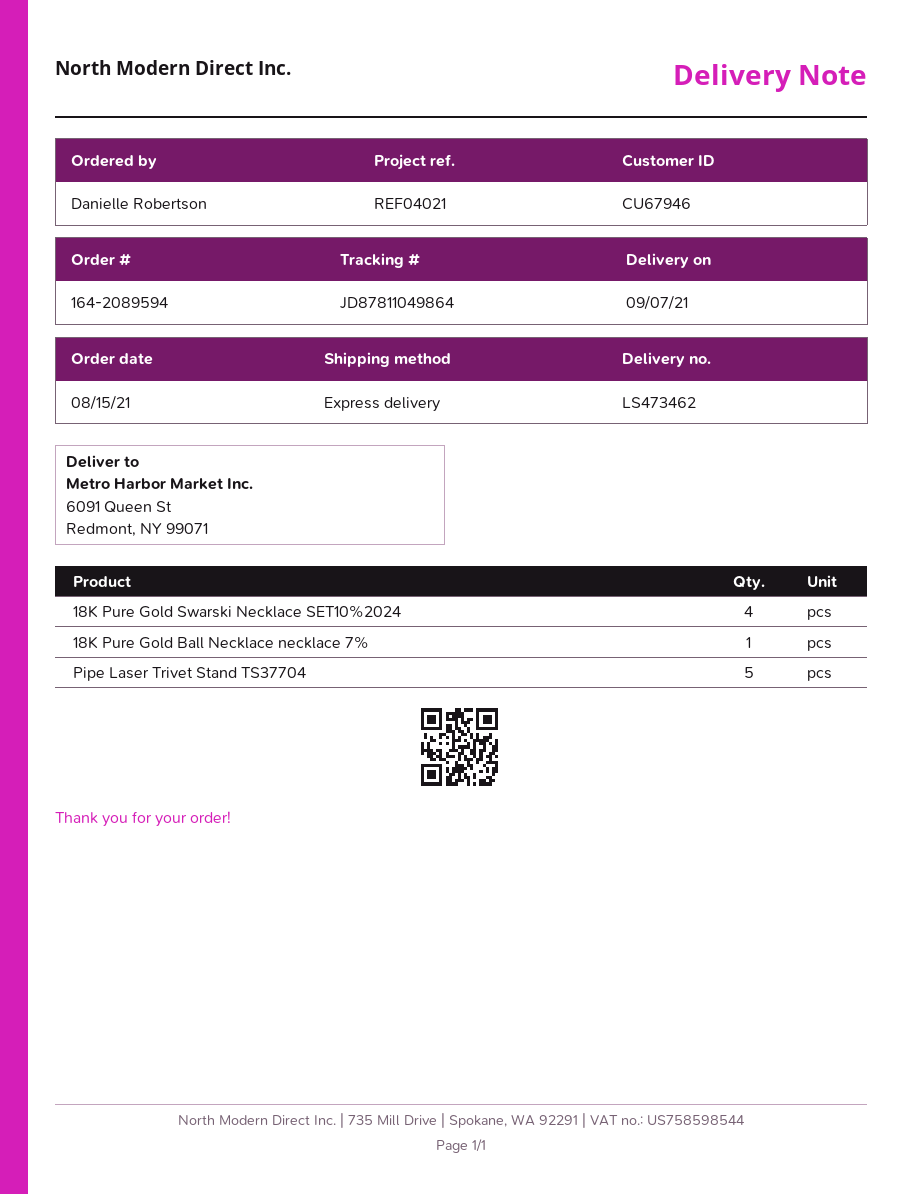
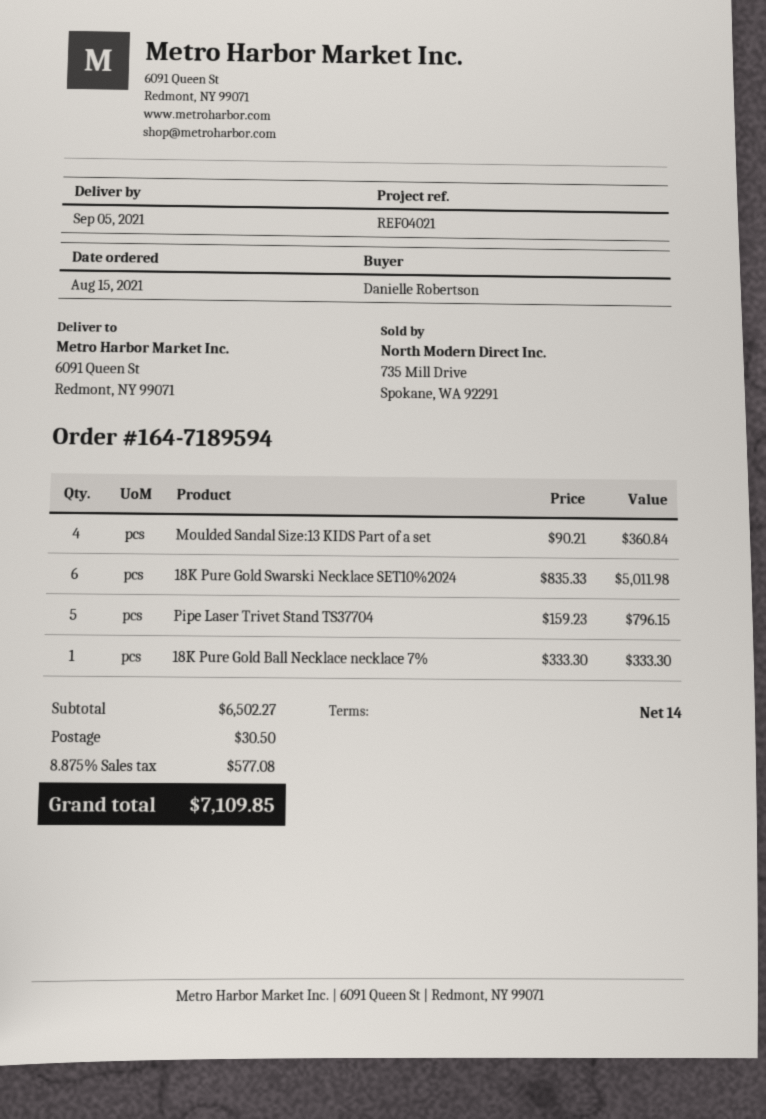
order number: 164-2089594 -> 164-7189594
delivery date: 2021-09-07 -> 2021-09-05
18K Pure Gold Swarski Necklace SET10%2024: 4 -> 6
Moulded Sandal Size:13 KIDS Part of a set: none -> 4

